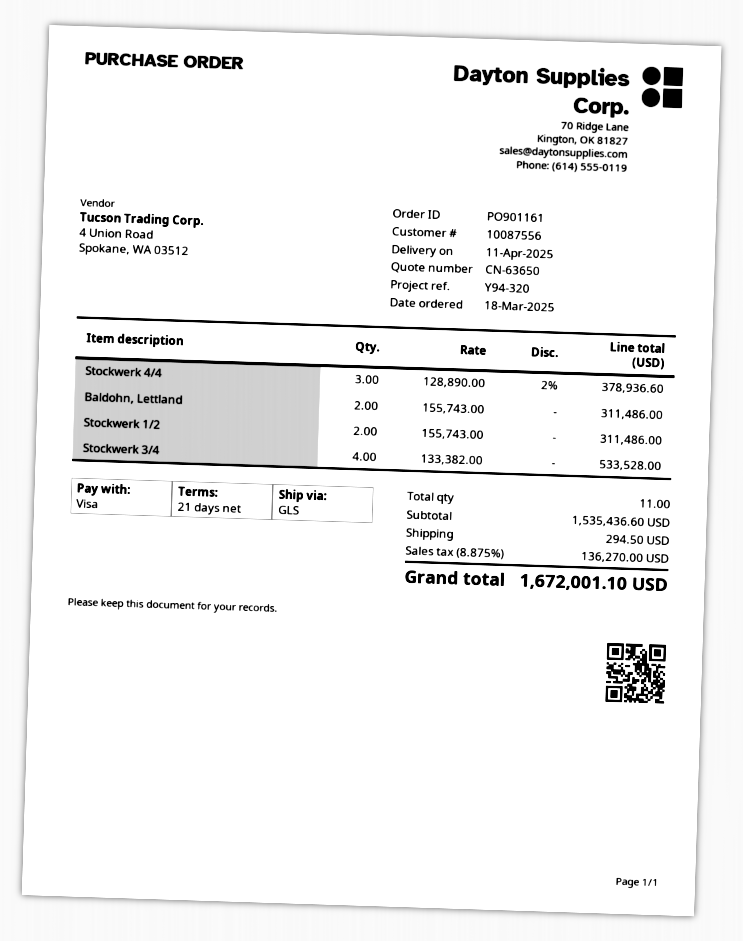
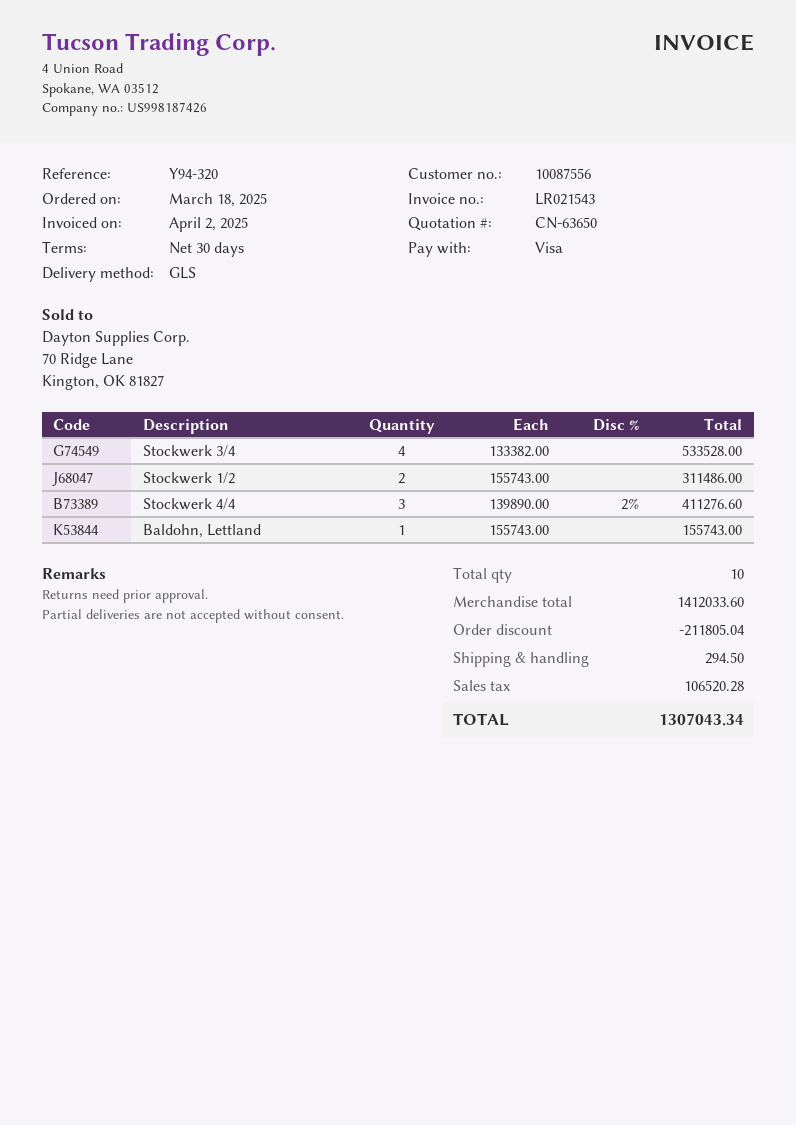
payment terms: 21 days -> 30 days
Stockwerk 4/4: 3 x 128890.00 - 2% = 378936.60 -> 3 x 139890.00 - 2% = 411276.60
Baldohn, Lettland: 2 x 155743.00 = 311486.00 -> 1 x 155743.00 = 155743.00
total quantity: 11 -> 10
subtotal: 1535436.60 -> 1412033.60
discount: none -> 211805.04
tax: 136270.00 -> 106520.28
total: 1672001.10 -> 1307043.34

